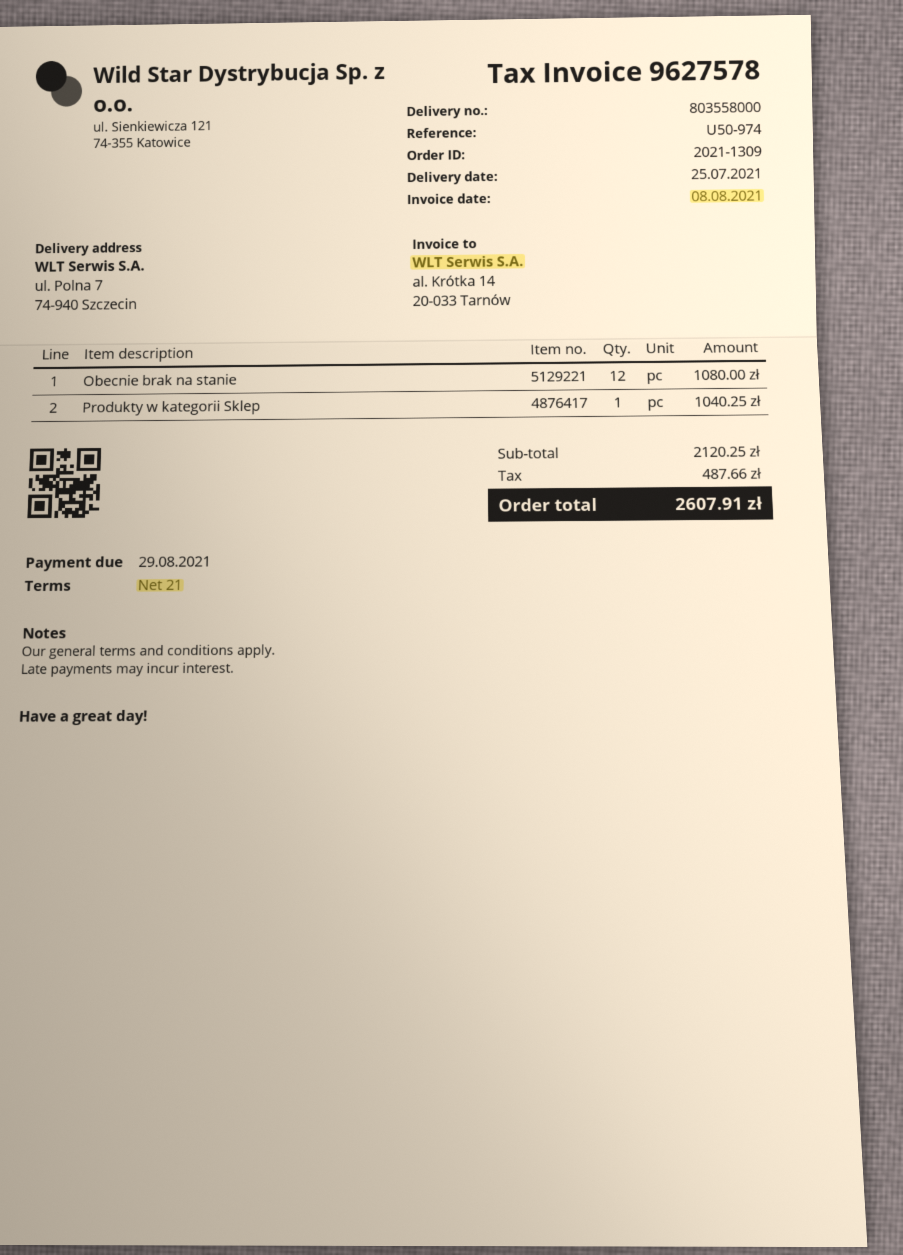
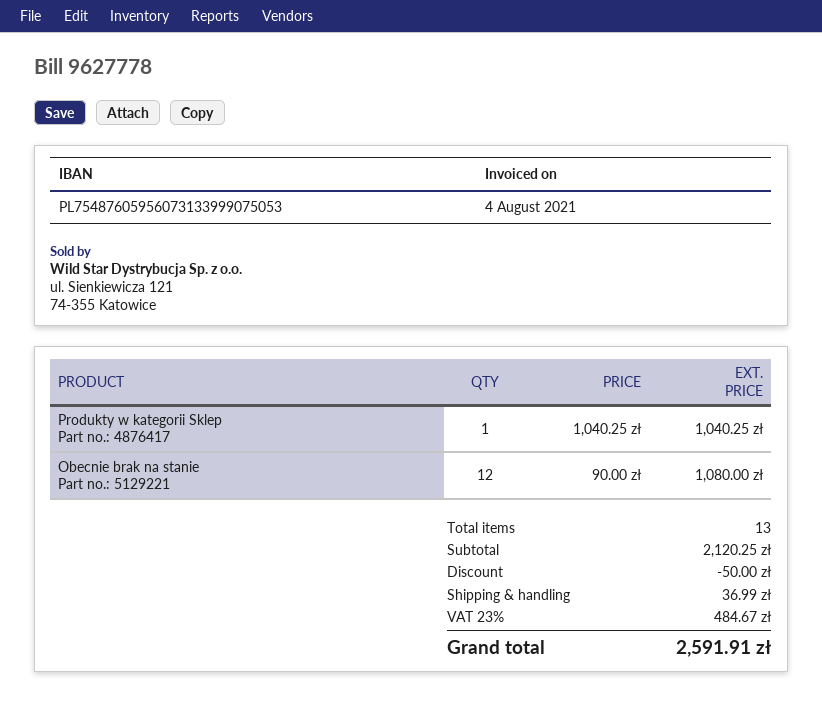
invoice number: 9627578 -> 9627778
invoice date: 2021-08-08 -> 2021-08-04
discount: none -> 50.00
shipping: none -> 36.99
tax: 487.66 -> 484.67
total: 2607.91 -> 2591.91

